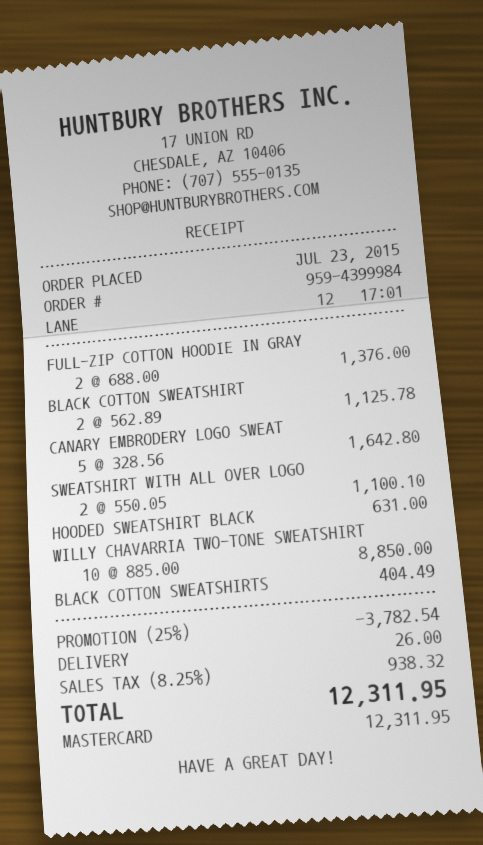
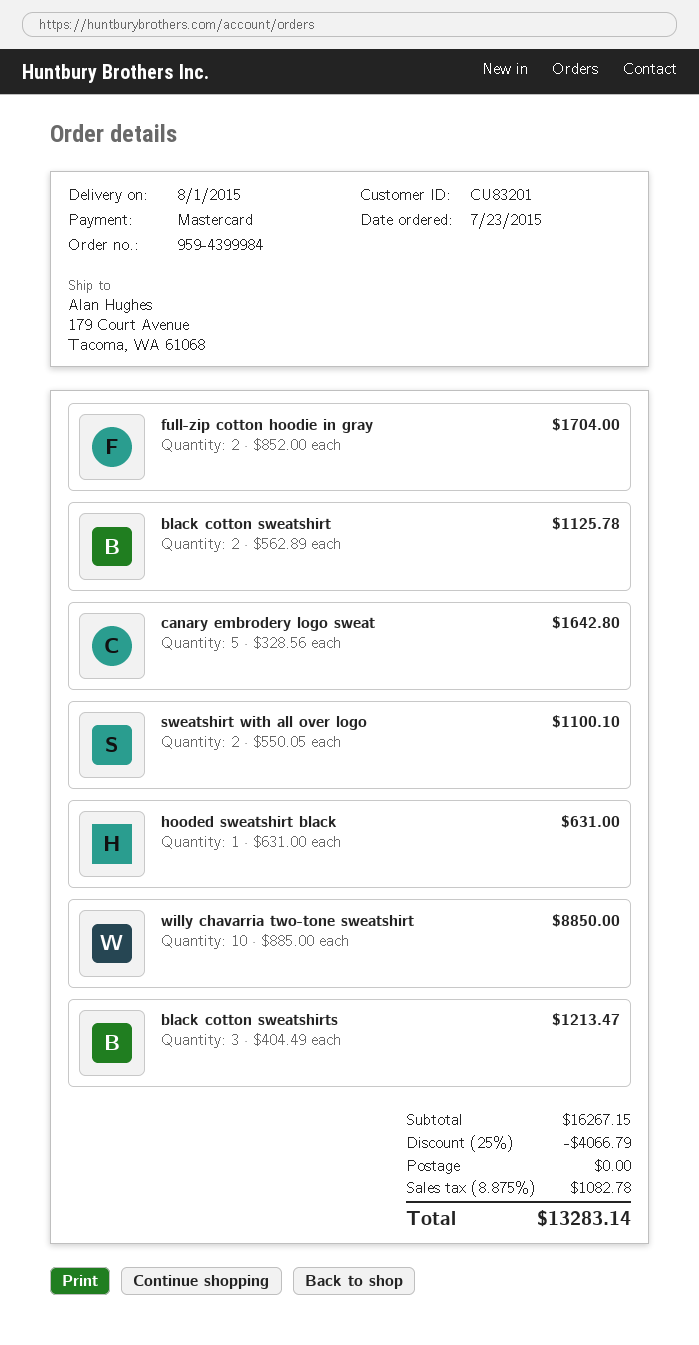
FULL-ZIP COTTON HOODIE IN GRAY: 2 x 688.00 = 1376.00 -> 2 x 852.00 = 1704.00
BLACK COTTON SWEATSHIRTS: 1 x 404.49 = 404.49 -> 3 x 404.49 = 1213.47
discount: 25% = 3782.54 -> 25% = 4066.79
shipping: 26.00 -> 0.00
tax: 8.25% = 938.32 -> 8.875% = 1082.78
total: 12311.95 -> 13283.14

